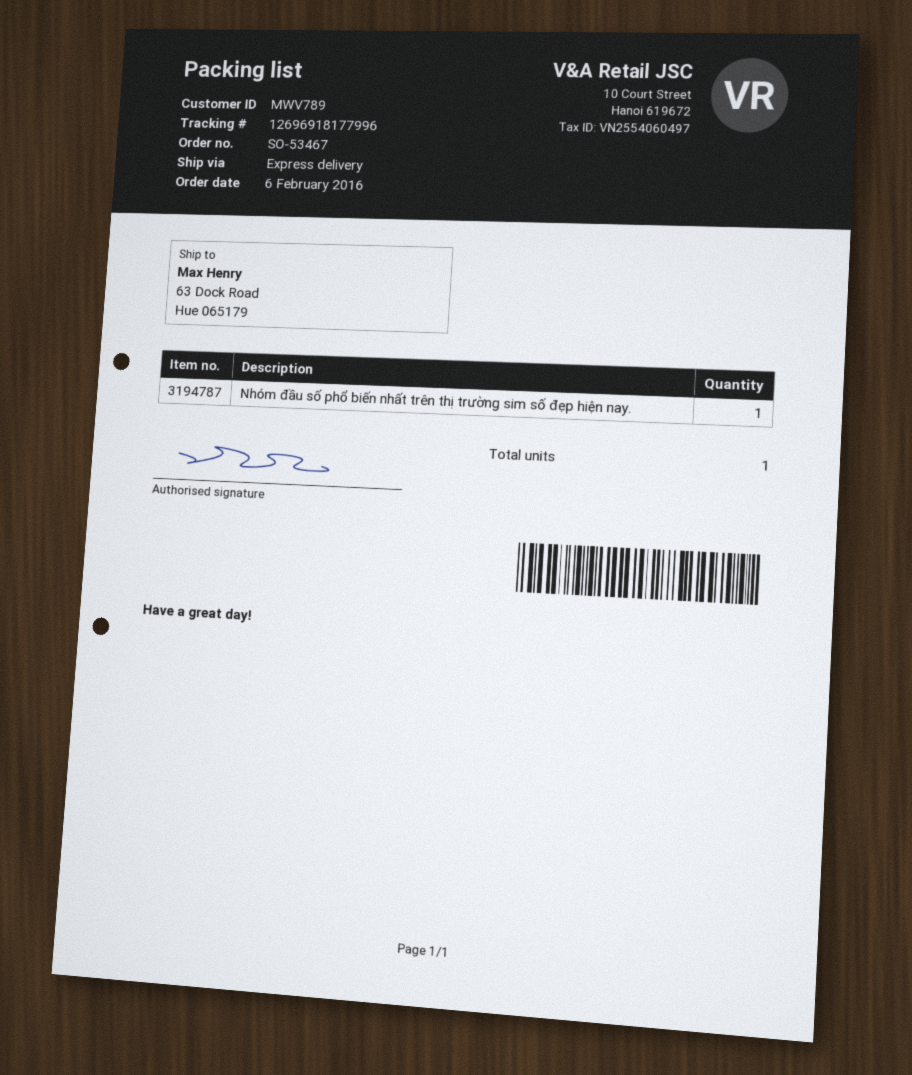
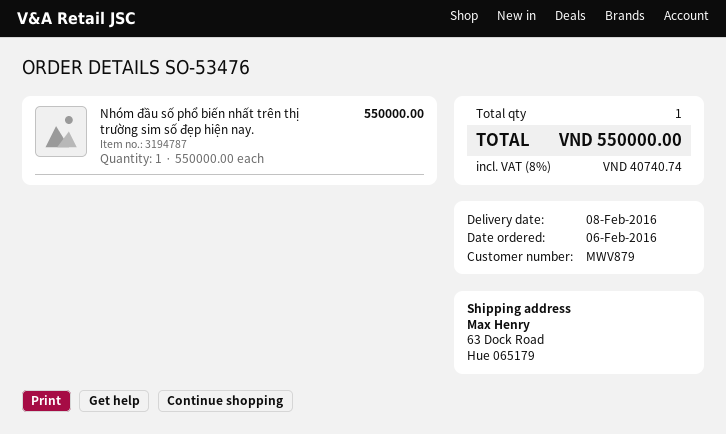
order number: SO-53467 -> SO-53476
customer number: MWV789 -> MWV879

